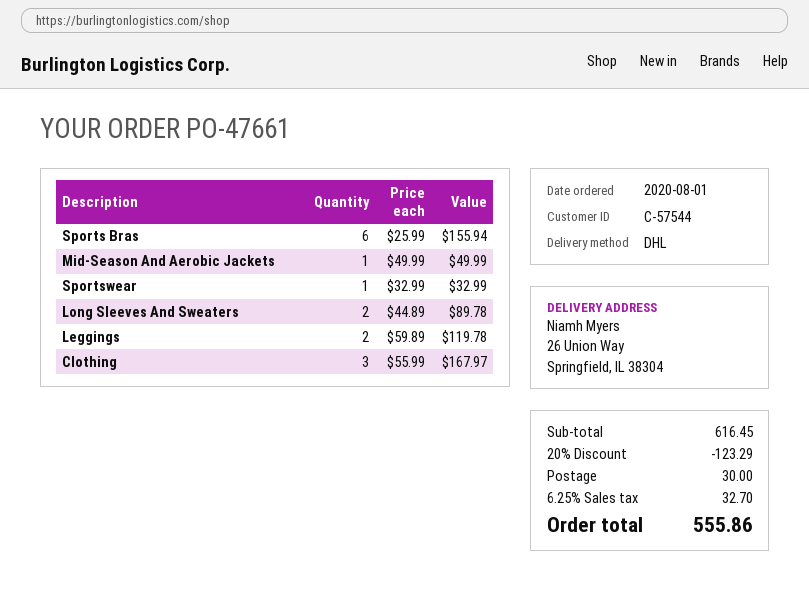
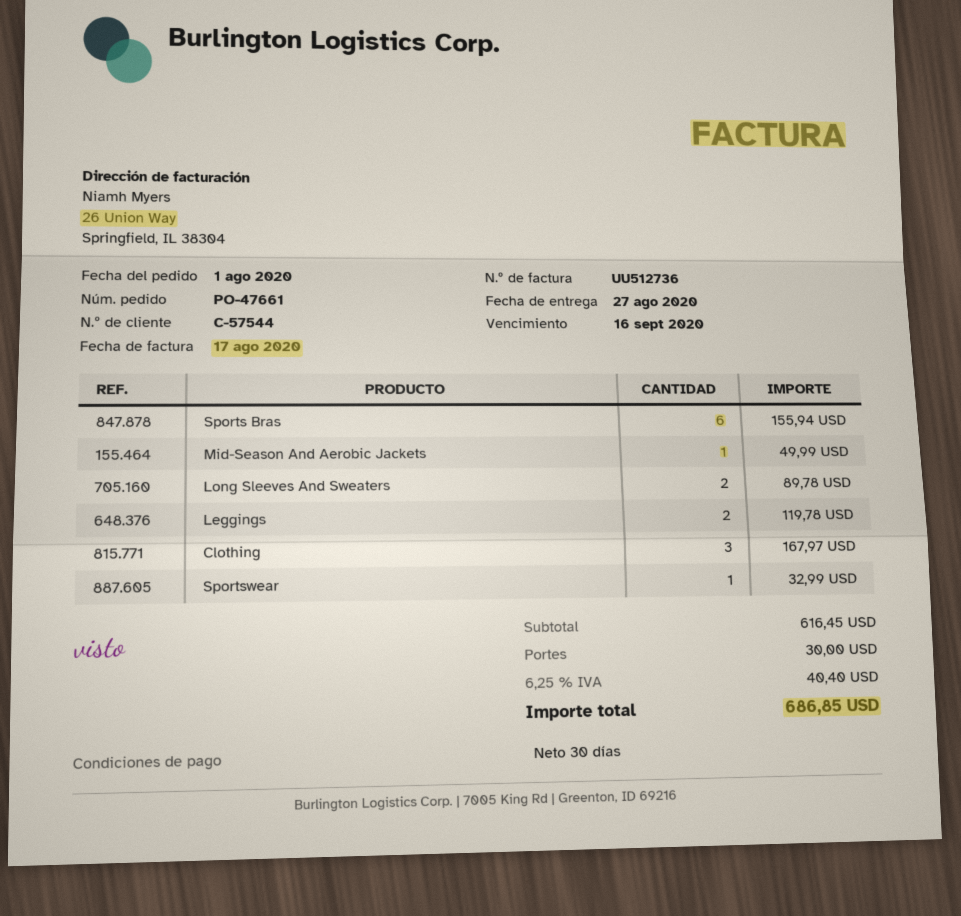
discount: 20% = 123.29 -> none
tax: 6.25% = 32.70 -> 6.25% = 40.40
total: 555.86 -> 686.85

